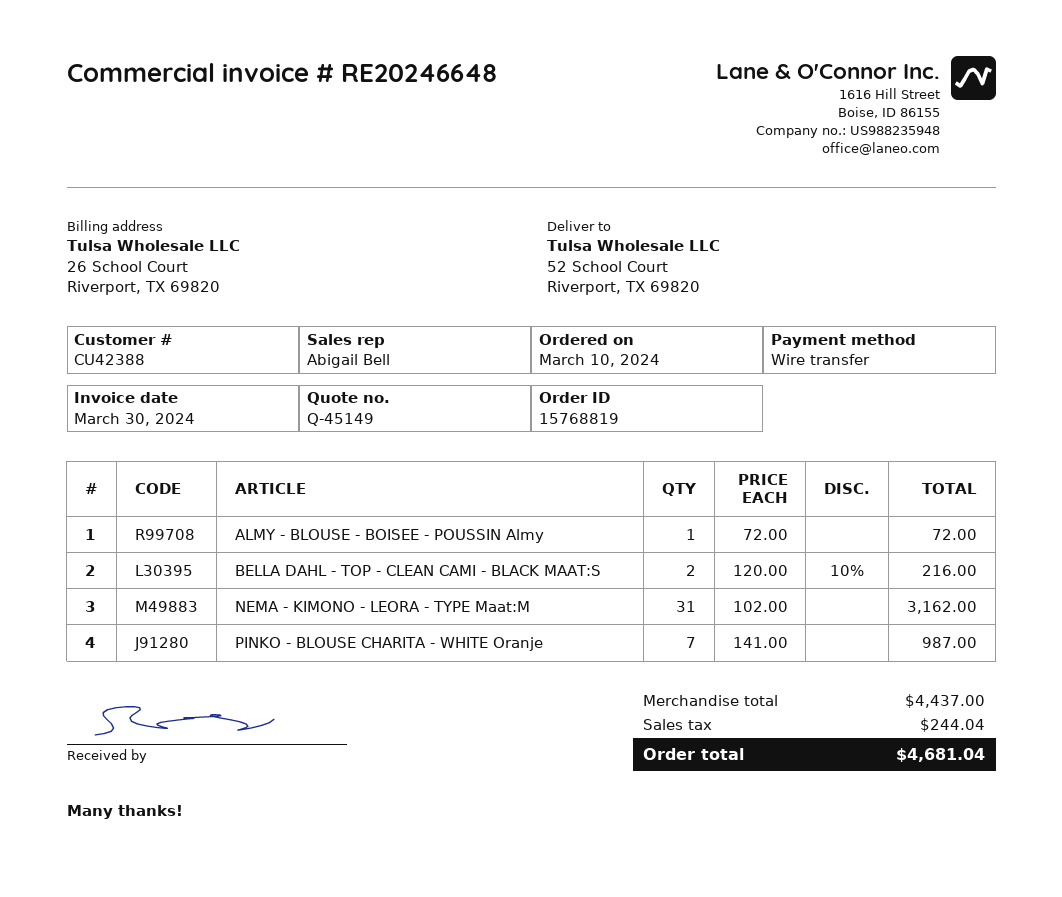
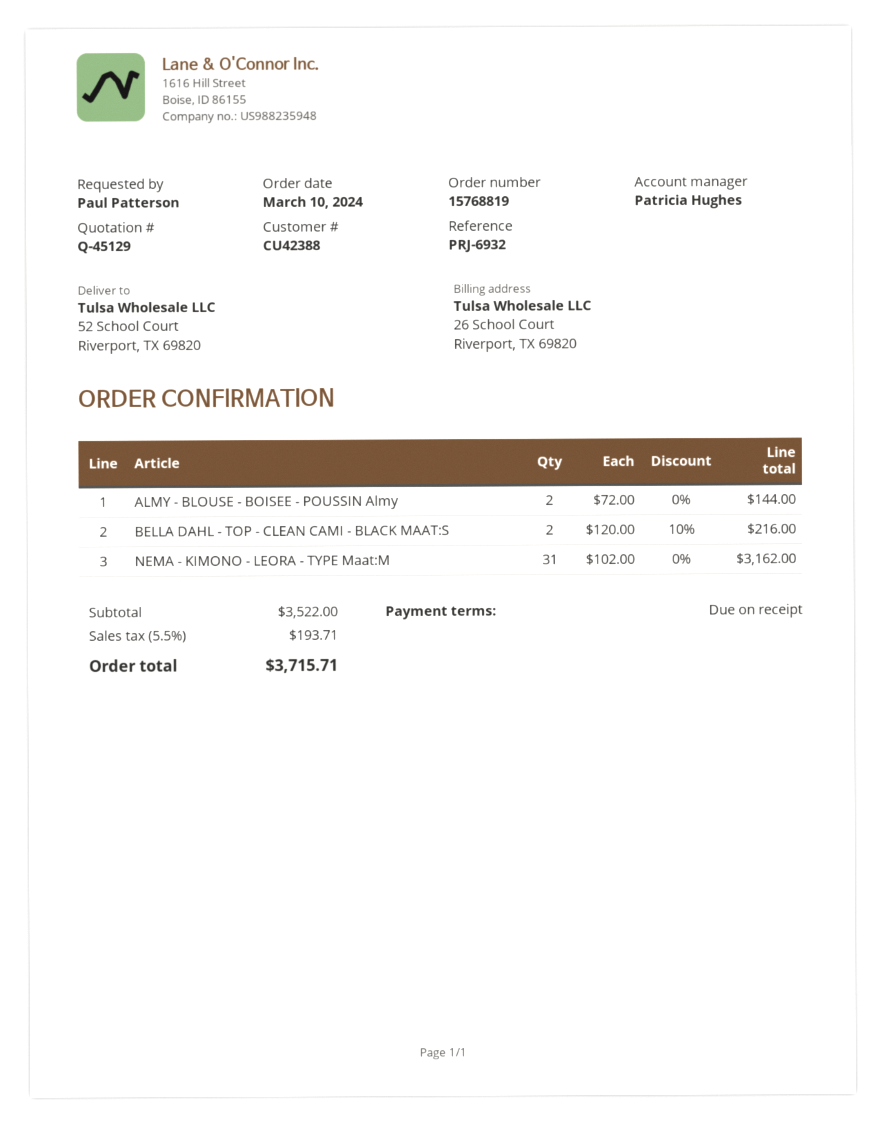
quote number: Q-45149 -> Q-45129
sales rep: Abigail Bell -> Patricia Hughes
ALMY - BLOUSE - BOISEE - POUSSIN Almy: 1 x 72.00 = 72.00 -> 2 x 72.00 = 144.00
PINKO - BLOUSE CHARITA - WHITE Oranje: 7 x 141.00 = 987.00 -> none
subtotal: 4437.00 -> 3522.00
tax: 244.04 -> 193.71
total: 4681.04 -> 3715.71

